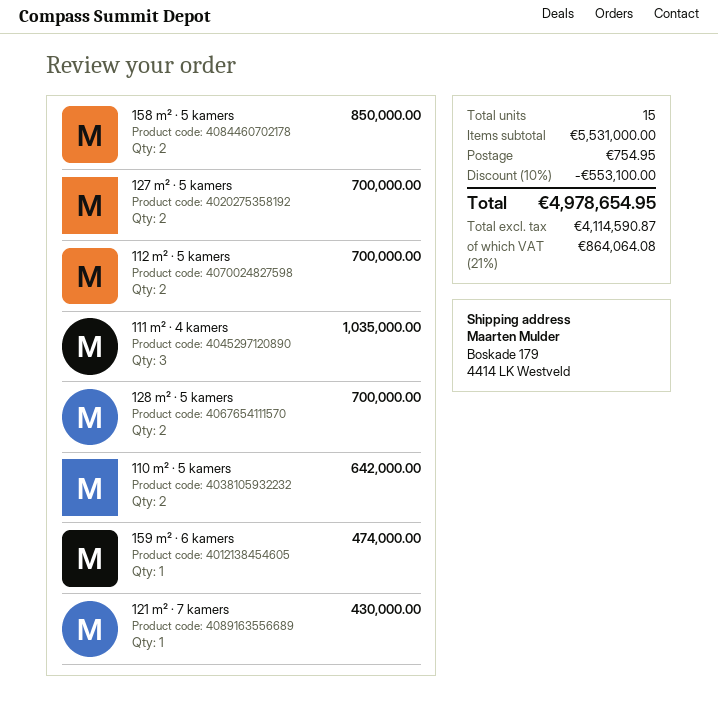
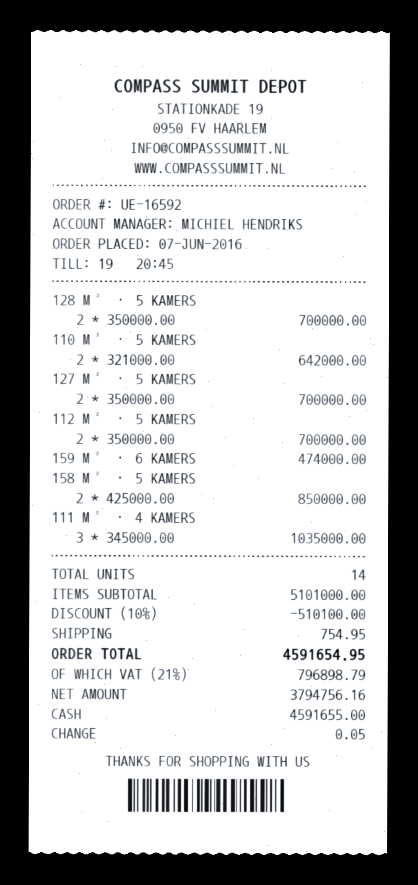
121 m² · 7 kamers: 1 for 430000.00 -> none
total quantity: 15 -> 14
subtotal: 5531000.00 -> 5101000.00
discount: 10% = 553100.00 -> 10% = 510100.00
net: 4114590.87 -> 3794756.16
tax: 21% = 864064.08 -> 21% = 796898.79
total: 4978654.95 -> 4591654.95

